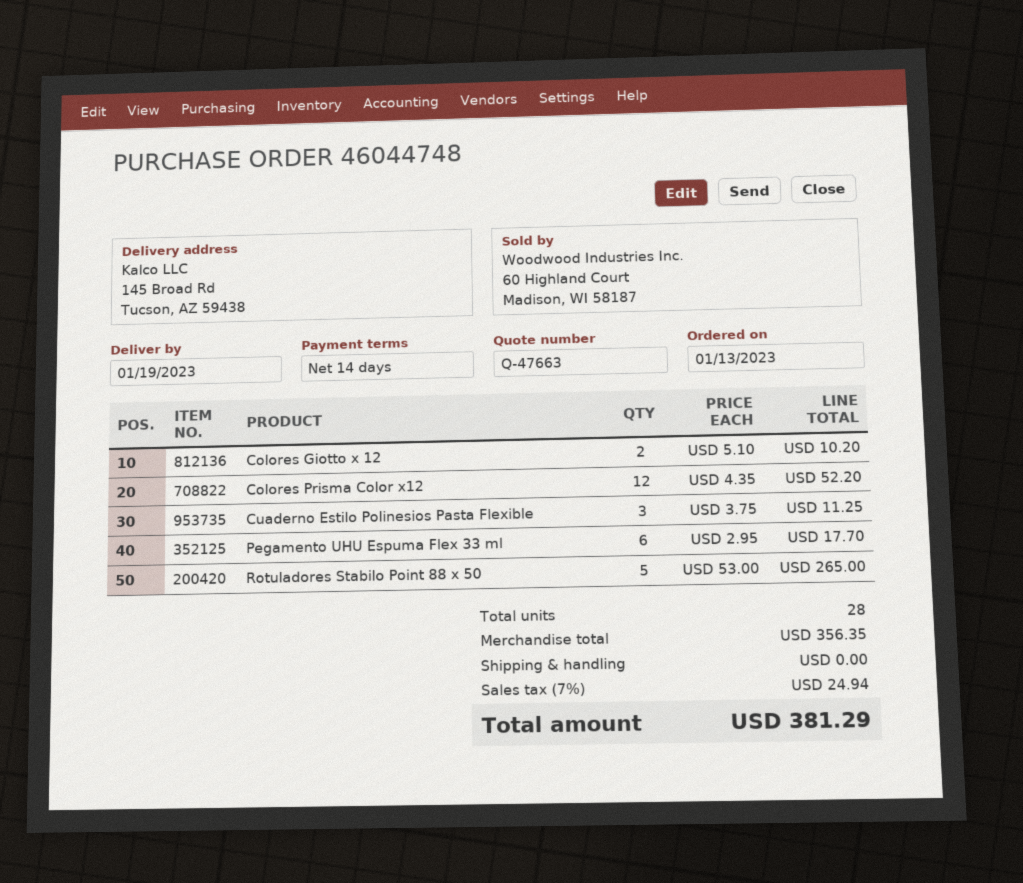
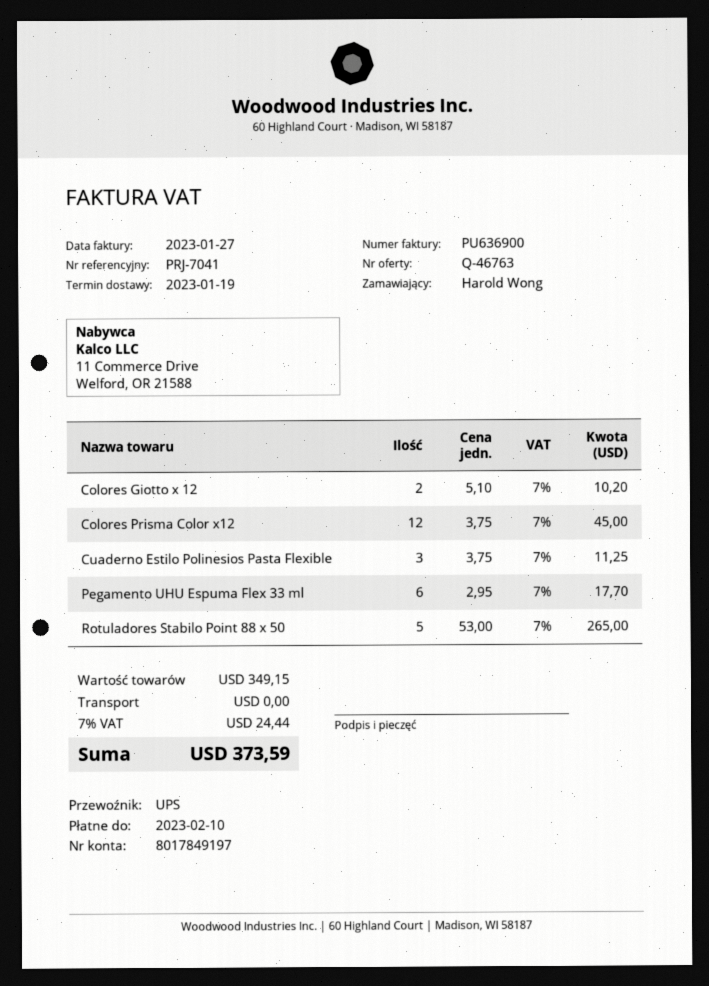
quote number: Q-47663 -> Q-46763
Colores Prisma Color x12: 12 x 4.35 = 52.20 -> 12 x 3.75 = 45.00
subtotal: 356.35 -> 349.15
tax: 7% = 24.94 -> 7% = 24.44
total: 381.29 -> 373.59

